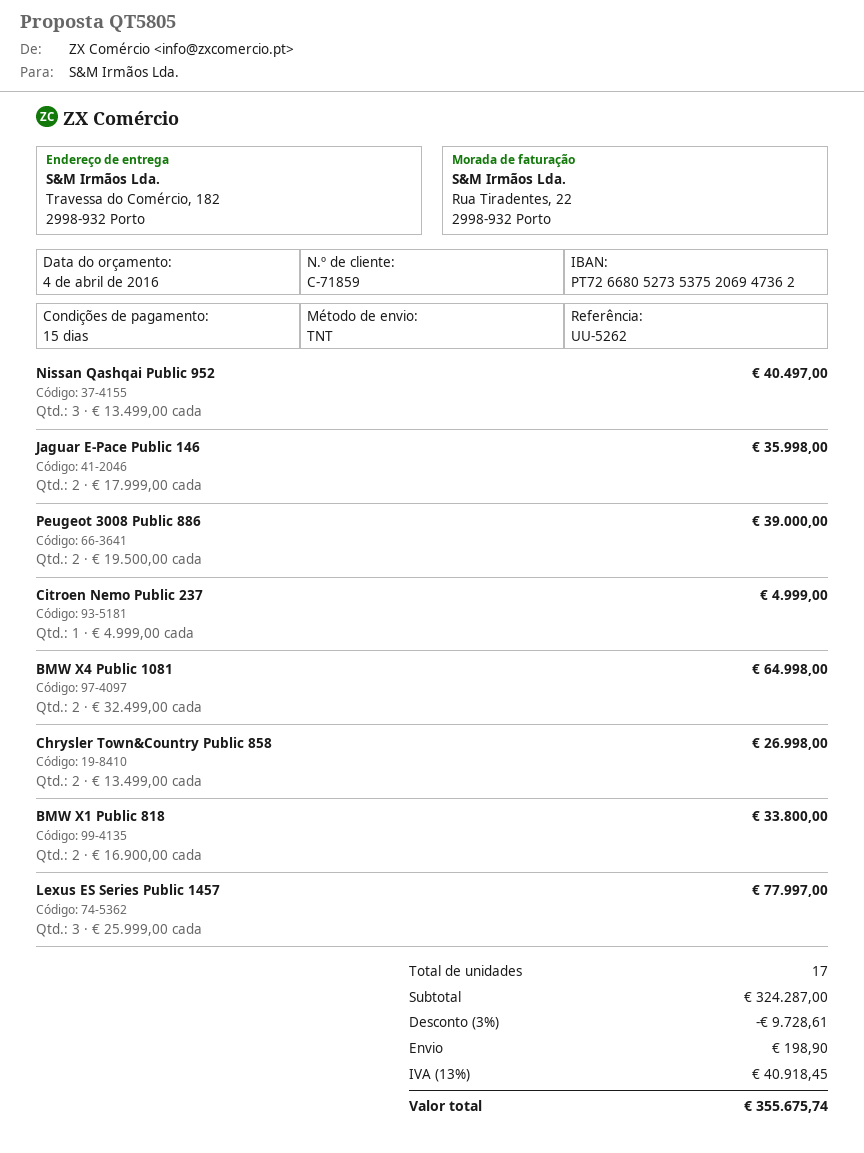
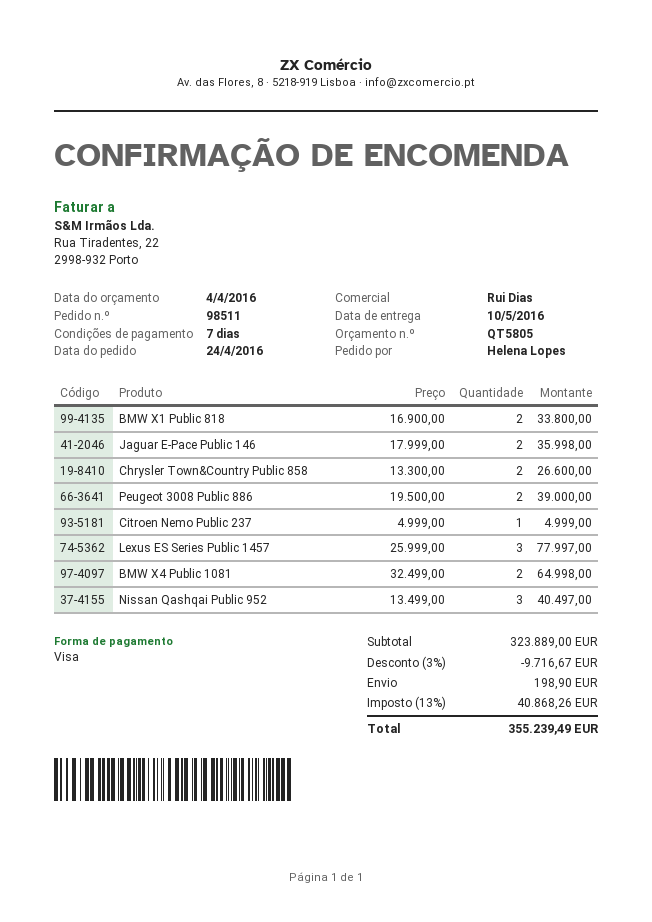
payment terms: 15 days -> 7 days
Chrysler Town&Country Public 858: 2 x 13499.00 = 26998.00 -> 2 x 13300.00 = 26600.00
subtotal: 324287.00 -> 323889.00
discount: 3% = 9728.61 -> 3% = 9716.67
tax: 13% = 40918.45 -> 13% = 40868.26
total: 355675.74 -> 355239.49

